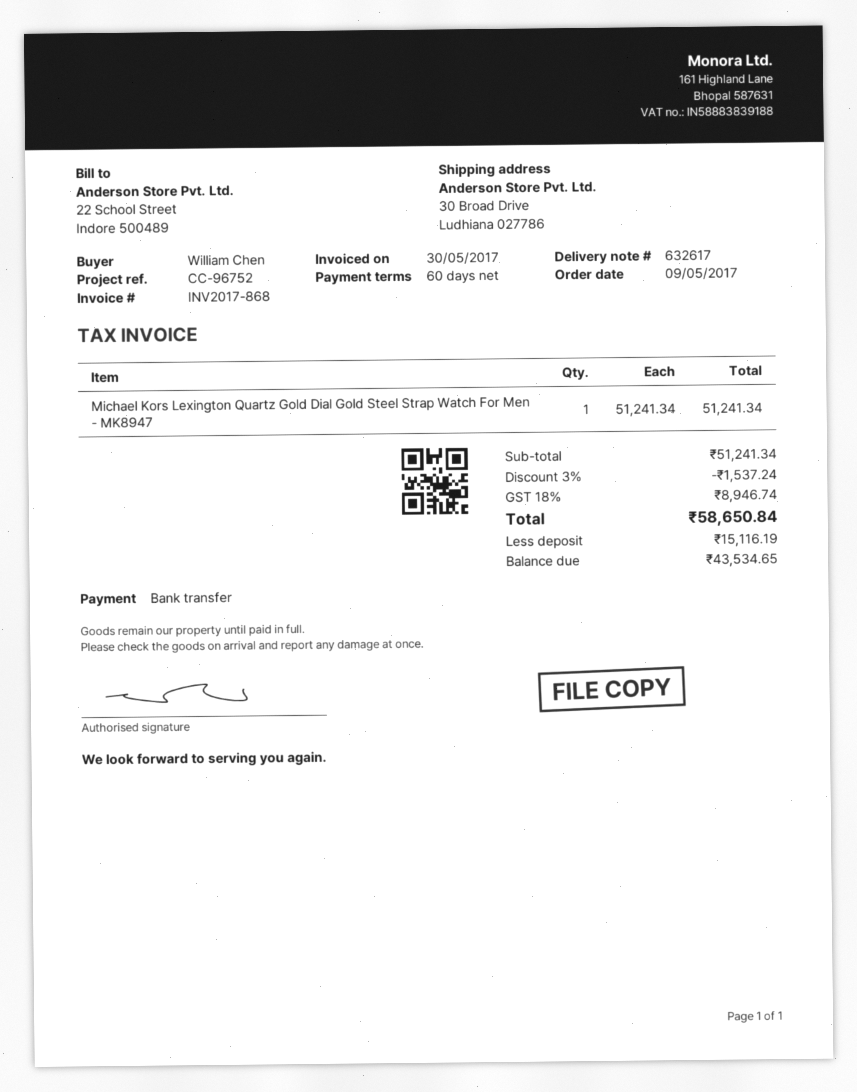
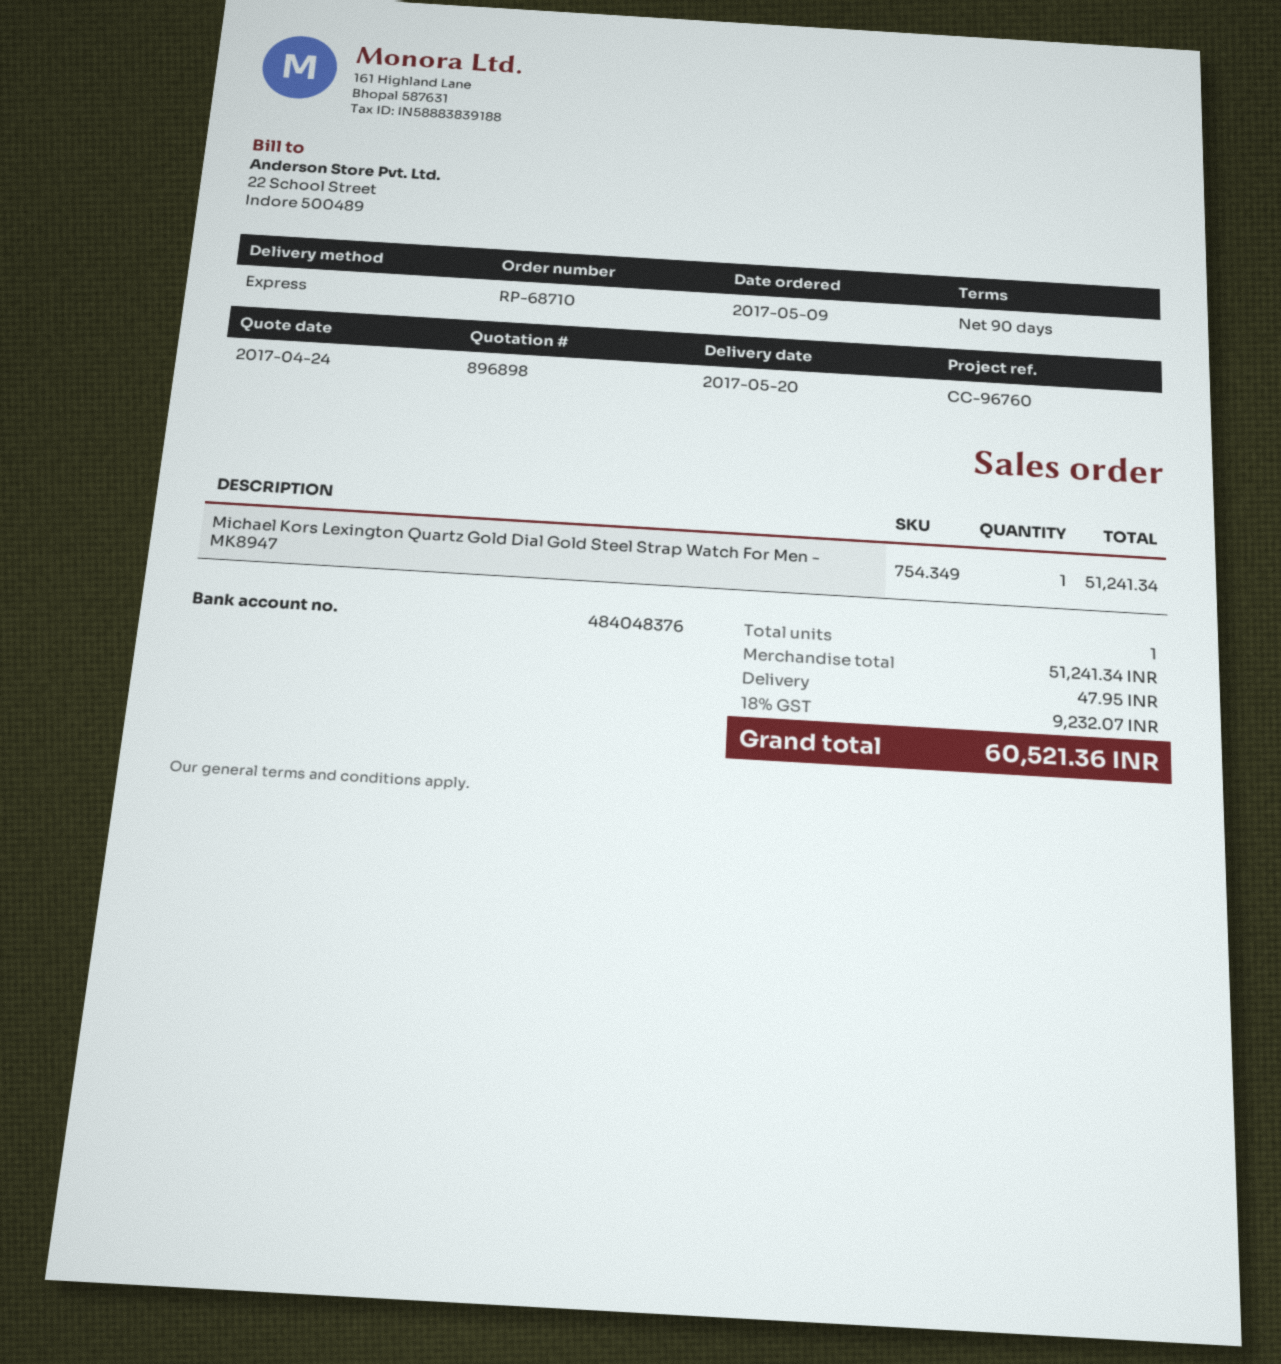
payment terms: 60 days -> 90 days
reference: CC-96752 -> CC-96760
discount: 3% = 1537.24 -> none
shipping: none -> 47.95
tax: 18% = 8946.74 -> 18% = 9232.07
total: 58650.84 -> 60521.36

